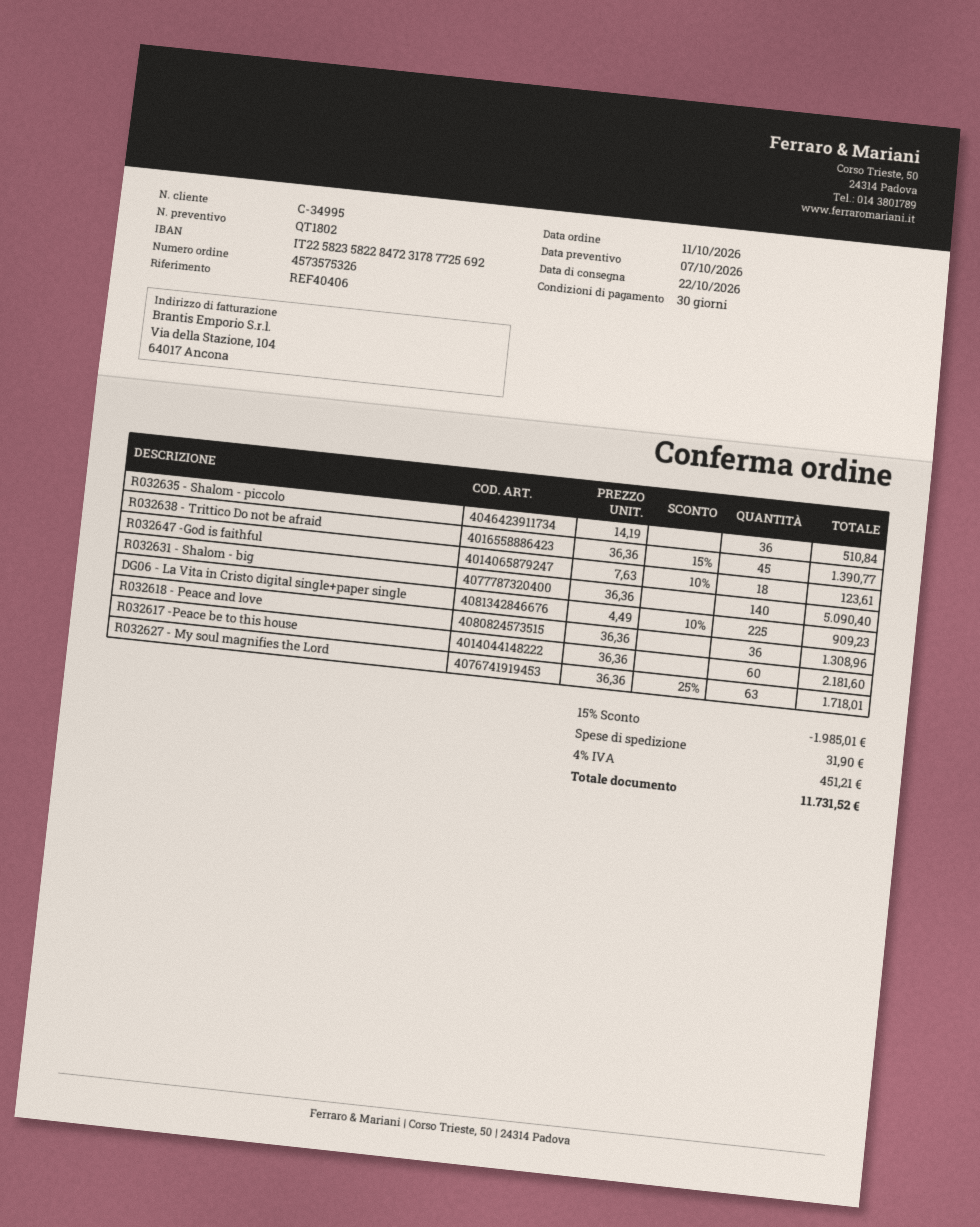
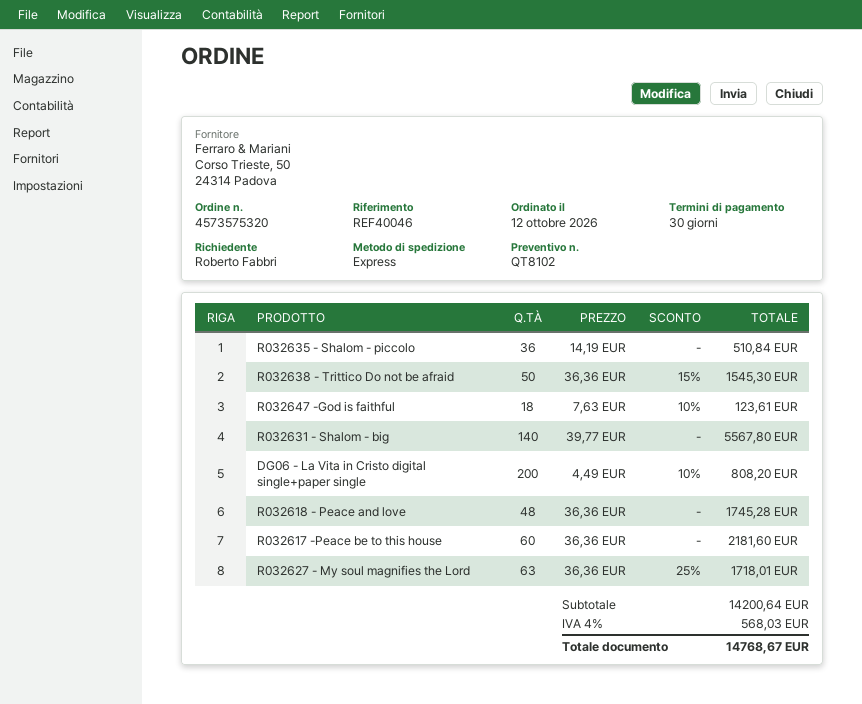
quote number: QT1802 -> QT8102
order number: 4573575326 -> 4573575320
order date: 2026-10-11 -> 2026-10-12
reference: REF40406 -> REF40046
R032638 - Trittico Do not be afraid: 45 x 36.36 - 15% = 1390.77 -> 50 x 36.36 - 15% = 1545.30
R032631 - Shalom - big: 140 x 36.36 = 5090.40 -> 140 x 39.77 = 5567.80
DG06 - La Vita in Cristo digital single+paper single: 225 x 4.49 - 10% = 909.23 -> 200 x 4.49 - 10% = 808.20
R032618 - Peace and love: 36 x 36.36 = 1308.96 -> 48 x 36.36 = 1745.28
discount: 15% = 1985.01 -> none
shipping: 31.90 -> none
tax: 4% = 451.21 -> 4% = 568.03
total: 11731.52 -> 14768.67

